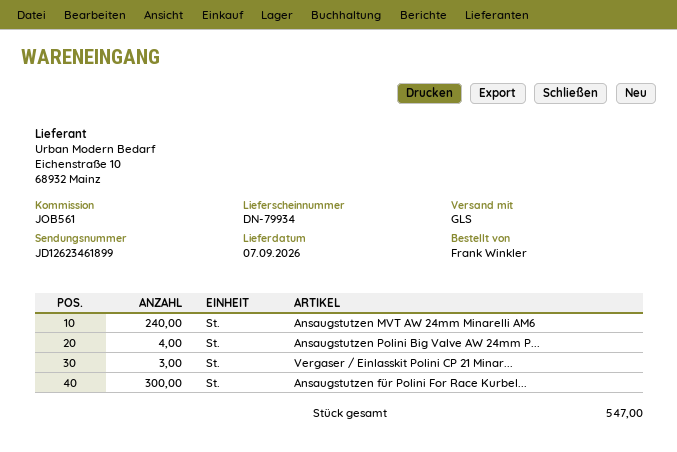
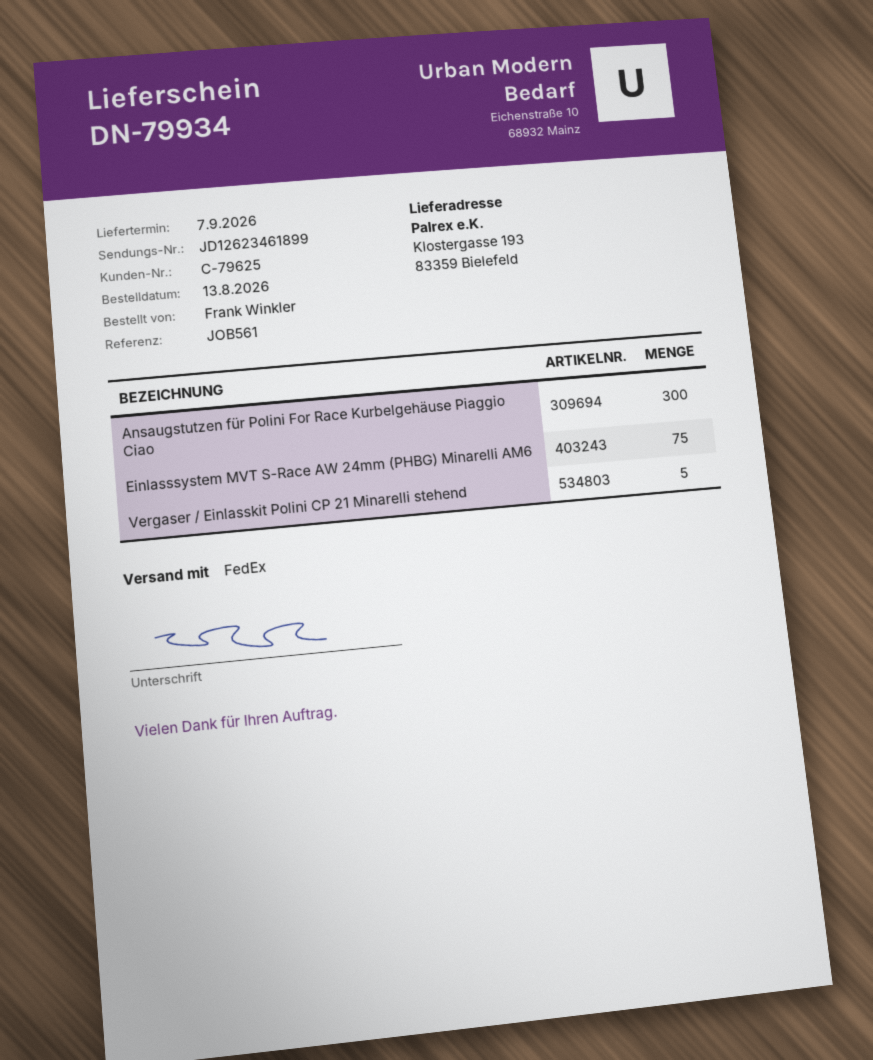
shipping method: GLS -> FedEx
Ansaugstutzen MVT AW 24mm Minarelli AM6: 240 -> none
Ansaugstutzen Polini Big Valve AW 24mm P...: 4 -> none
Vergaser / Einlasskit Polini CP 21 Minar...: 3 -> 5
Einlasssystem MVT S-Race AW 24mm (PHBG) Minarelli AM6: none -> 75

